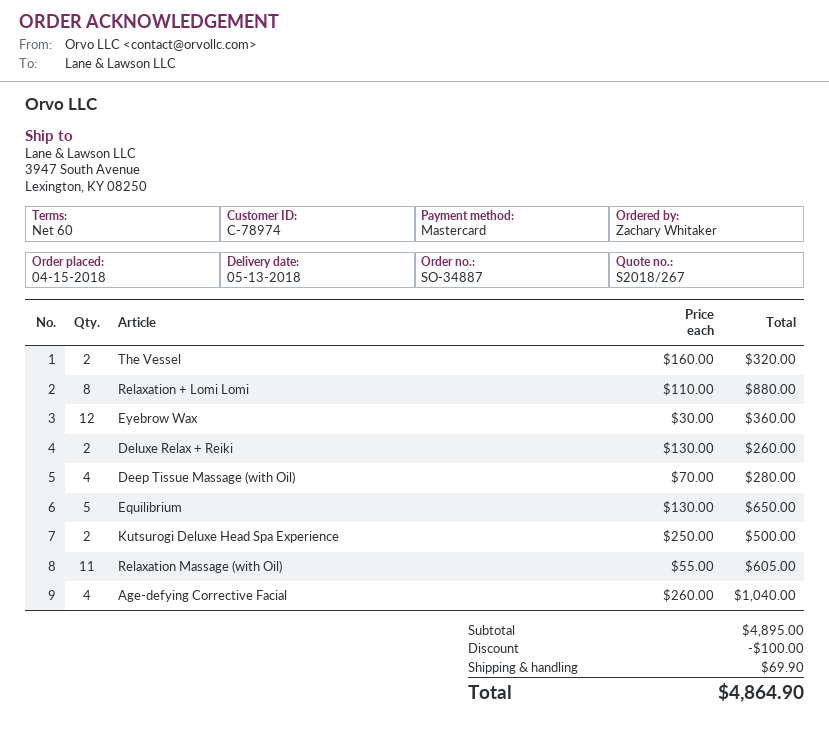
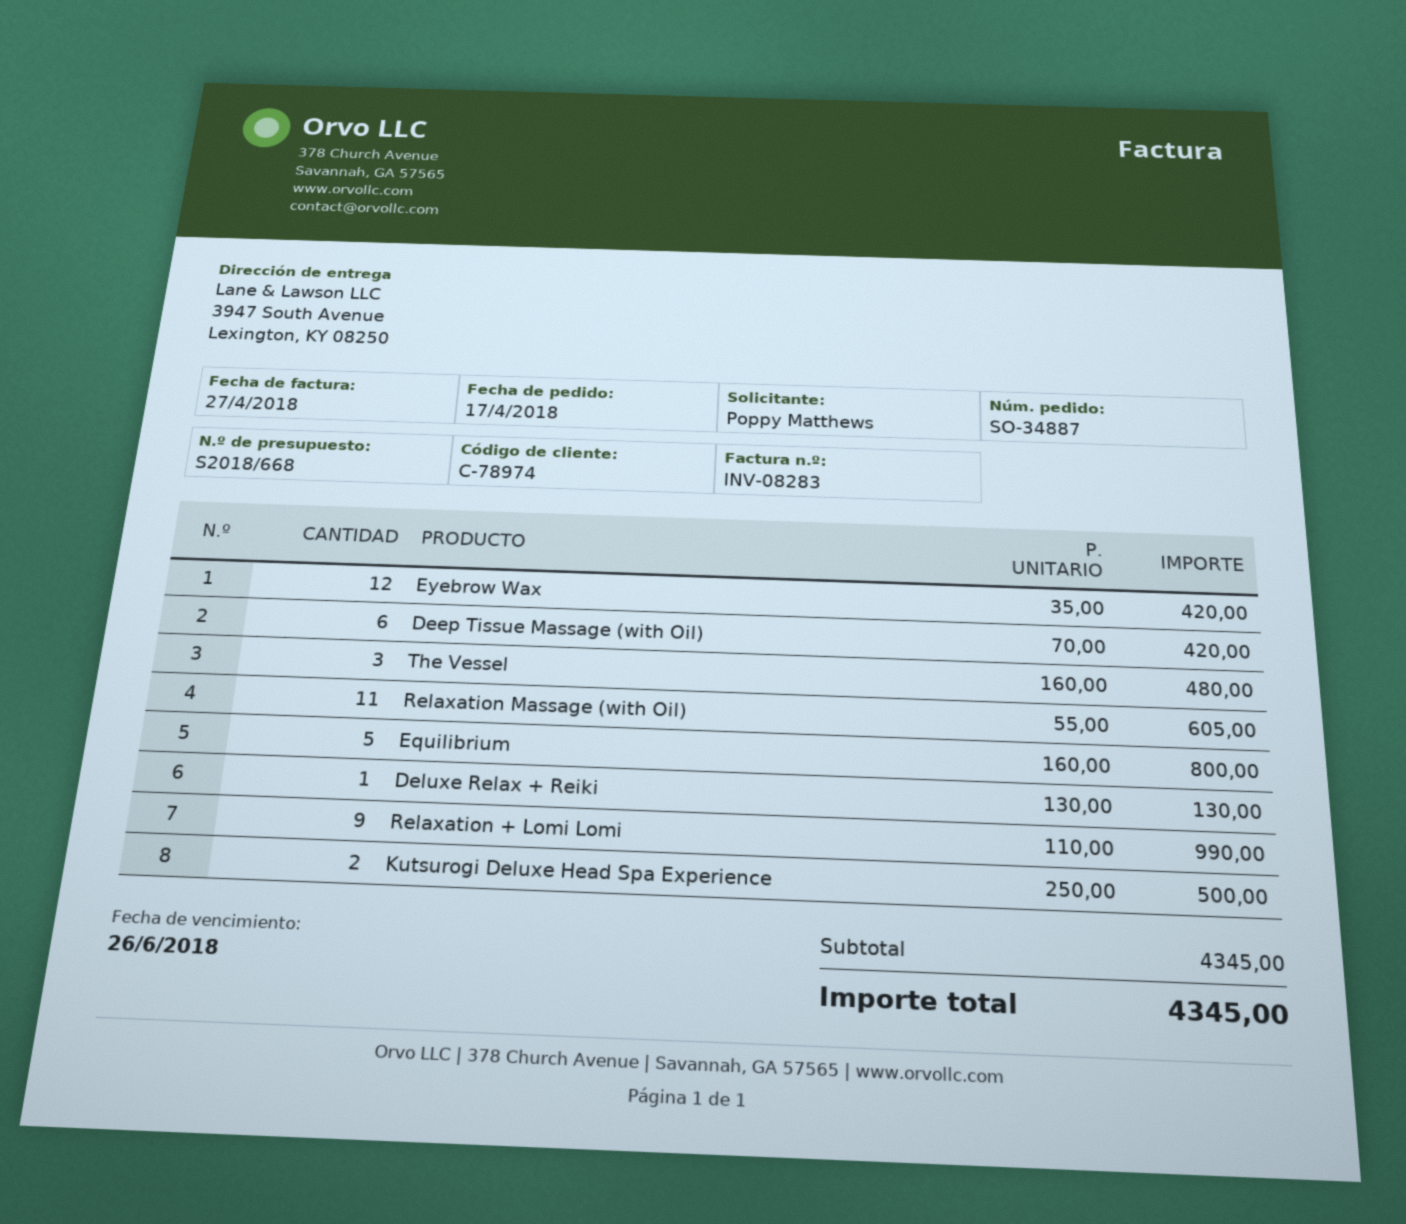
quote number: S2018/267 -> S2018/668
order date: 2018-04-15 -> 2018-04-17
ordered by: Zachary Whitaker -> Poppy Matthews
The Vessel: 2 x 160.00 = 320.00 -> 3 x 160.00 = 480.00
Relaxation + Lomi Lomi: 8 x 110.00 = 880.00 -> 9 x 110.00 = 990.00
Eyebrow Wax: 12 x 30.00 = 360.00 -> 12 x 35.00 = 420.00
Deluxe Relax + Reiki: 2 x 130.00 = 260.00 -> 1 x 130.00 = 130.00
Deep Tissue Massage (with Oil): 4 x 70.00 = 280.00 -> 6 x 70.00 = 420.00
Equilibrium: 5 x 130.00 = 650.00 -> 5 x 160.00 = 800.00
Age-defying Corrective Facial: 4 x 260.00 = 1040.00 -> none
subtotal: 4895.00 -> 4345.00
discount: 100.00 -> none
shipping: 69.90 -> none
total: 4864.90 -> 4345.00

